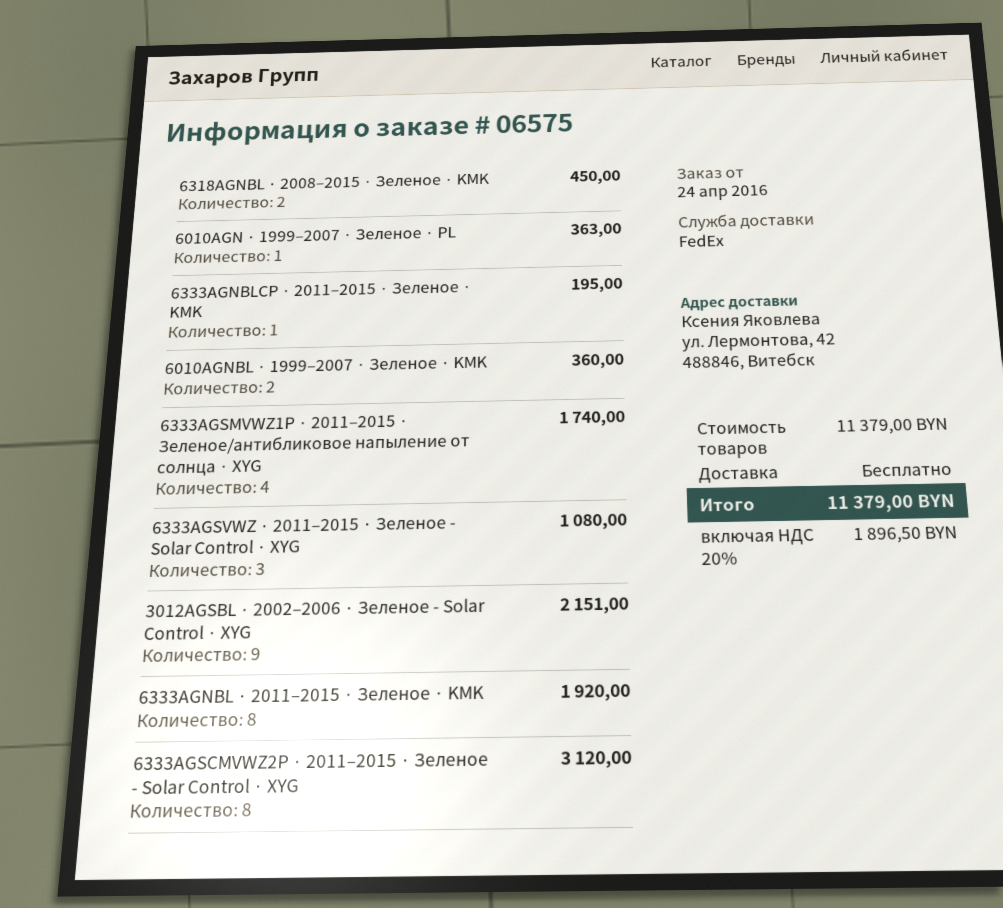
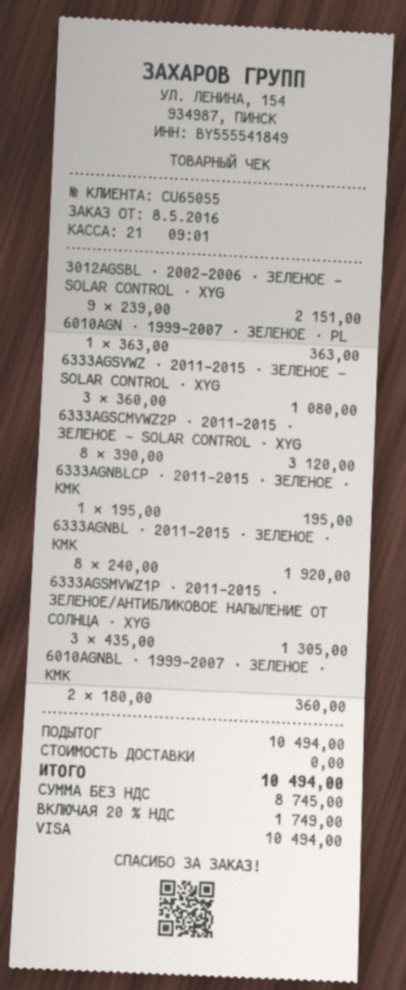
order date: 2016-04-24 -> 2016-05-08
6318AGNBL · 2008–2015 · Зеленое · KMK: 2 for 450.00 -> none
6333AGSMVWZ1P · 2011–2015 · Зеленое/антибликовое напыление от солнца · XYG: 4 for 1740.00 -> 3 for 1305.00
subtotal: 11379.00 -> 10494.00
tax: 20% = 1896.50 -> 20% = 1749.00
total: 11379.00 -> 10494.00

